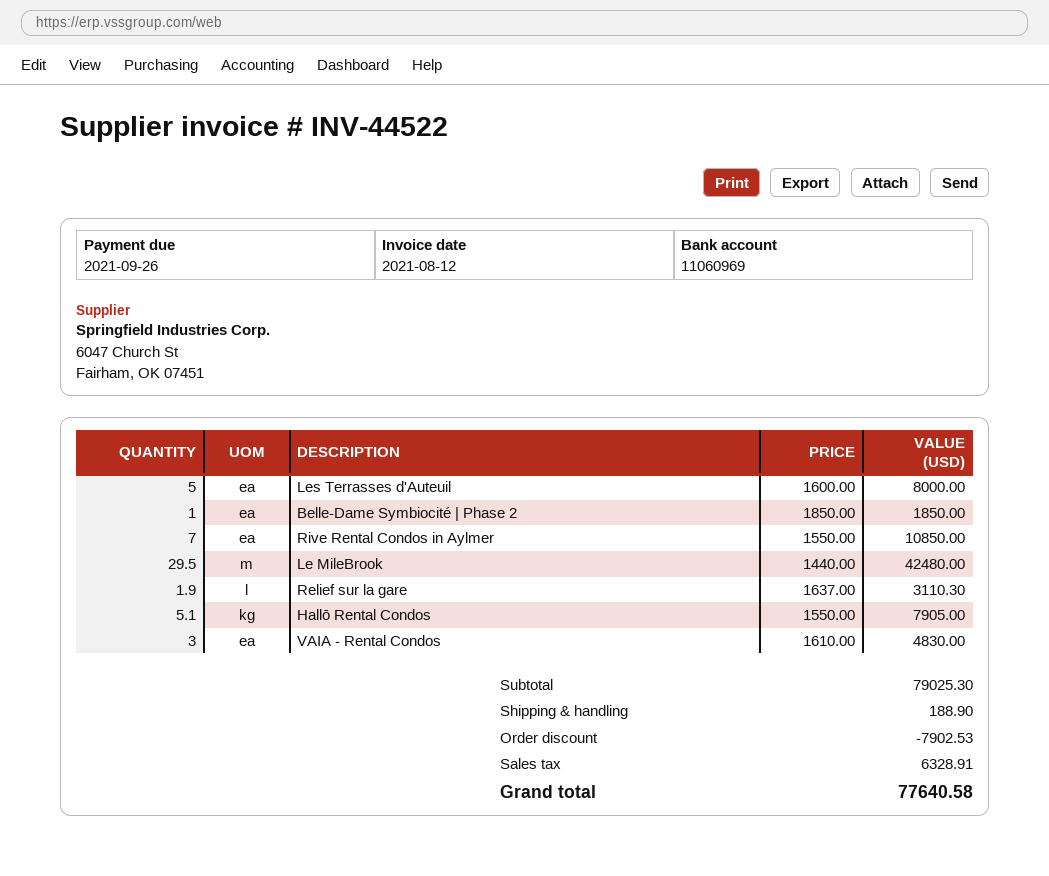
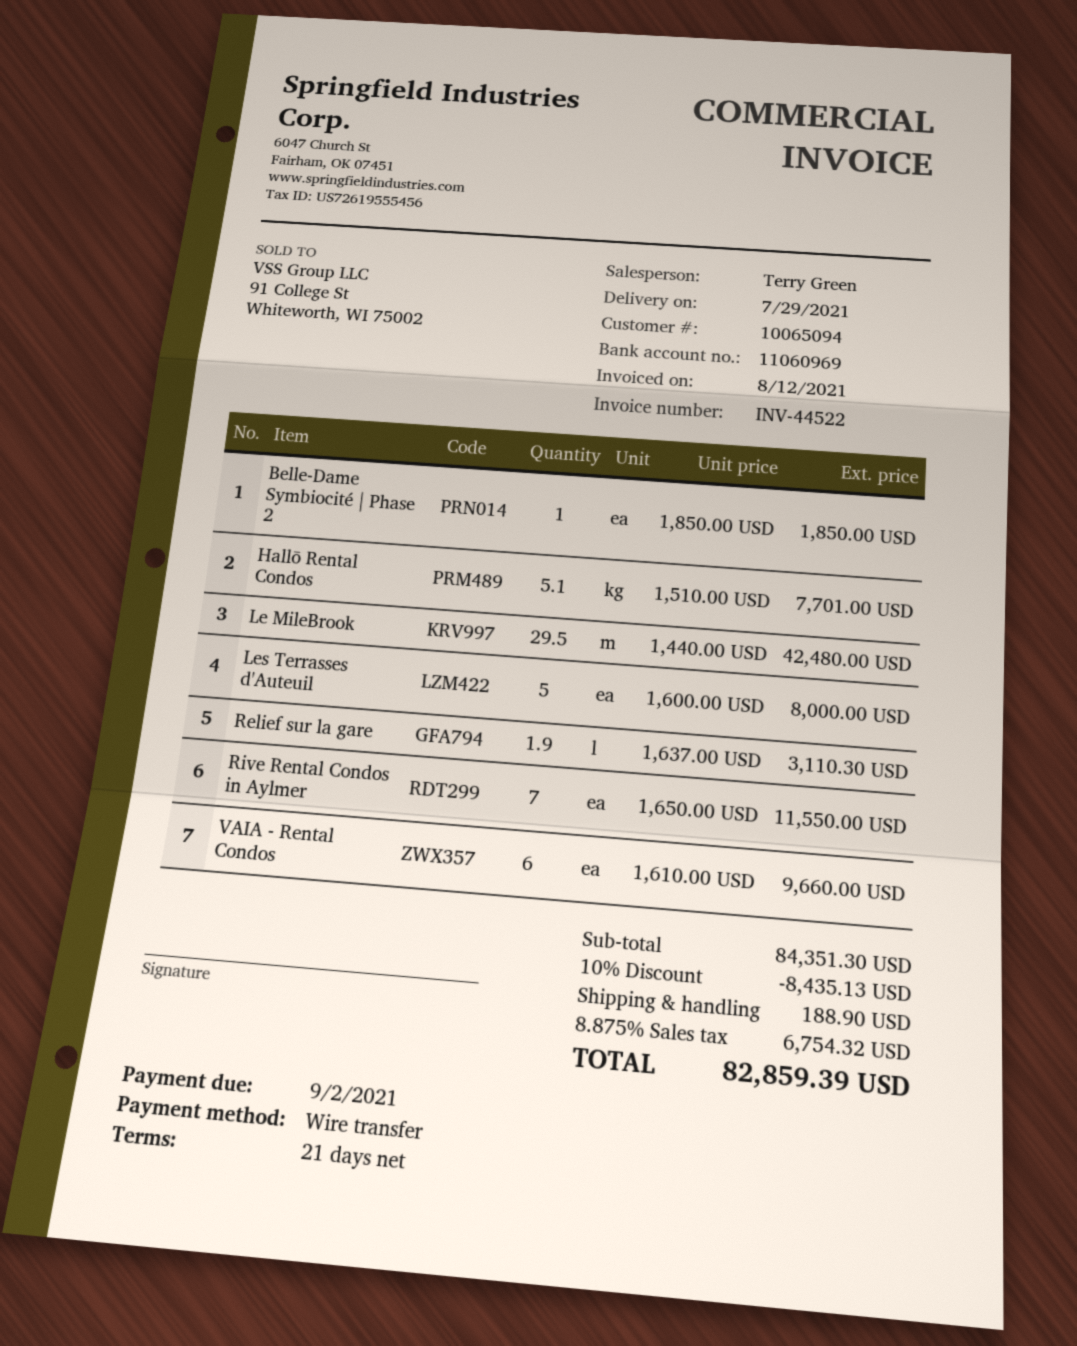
due date: 2021-09-26 -> 2021-09-02
Rive Rental Condos in Aylmer: 7 x 1550.00 = 10850.00 -> 7 x 1650.00 = 11550.00
Hallō Rental Condos: 5.1 x 1550.00 = 7905.00 -> 5.1 x 1510.00 = 7701.00
VAIA - Rental Condos: 3 x 1610.00 = 4830.00 -> 6 x 1610.00 = 9660.00
subtotal: 79025.30 -> 84351.30
discount: 7902.53 -> 8435.13
tax: 6328.91 -> 6754.32
total: 77640.58 -> 82859.39

